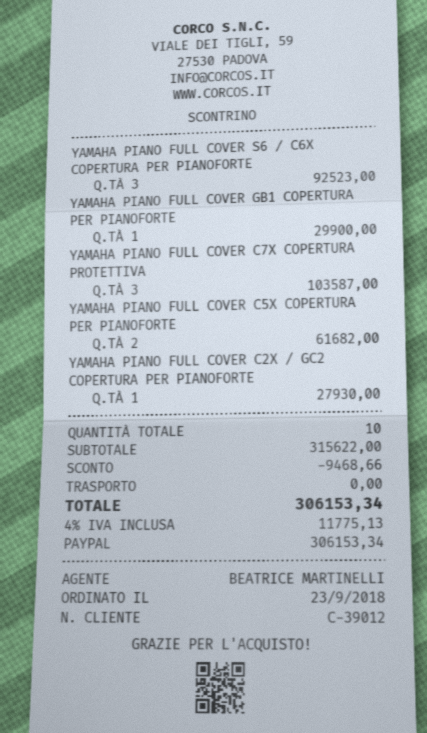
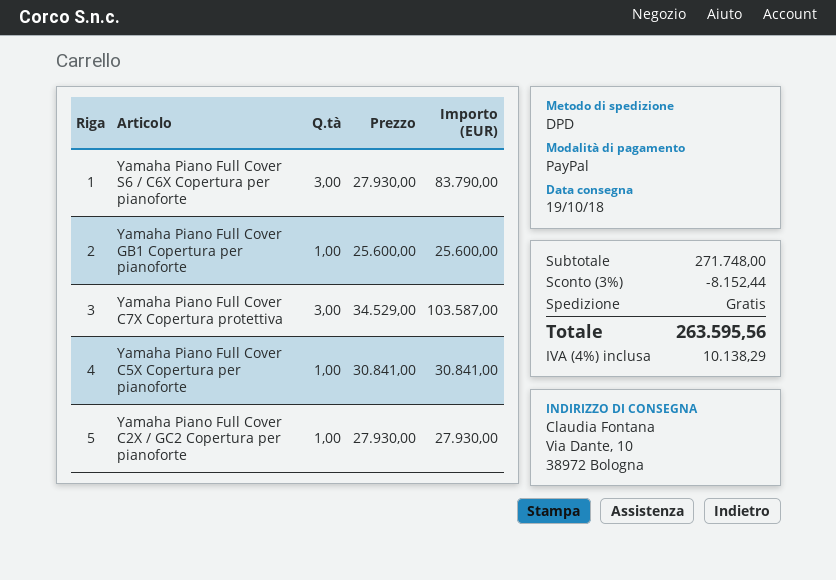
YAMAHA PIANO FULL COVER S6 / C6X COPERTURA PER PIANOFORTE: 3 for 92523.00 -> 3 for 83790.00
YAMAHA PIANO FULL COVER GB1 COPERTURA PER PIANOFORTE: 1 for 29900.00 -> 1 for 25600.00
YAMAHA PIANO FULL COVER C5X COPERTURA PER PIANOFORTE: 2 for 61682.00 -> 1 for 30841.00
subtotal: 315622.00 -> 271748.00
discount: 9468.66 -> 8152.44
tax: 4% = 11775.13 -> 4% = 10138.29
total: 306153.34 -> 263595.56

